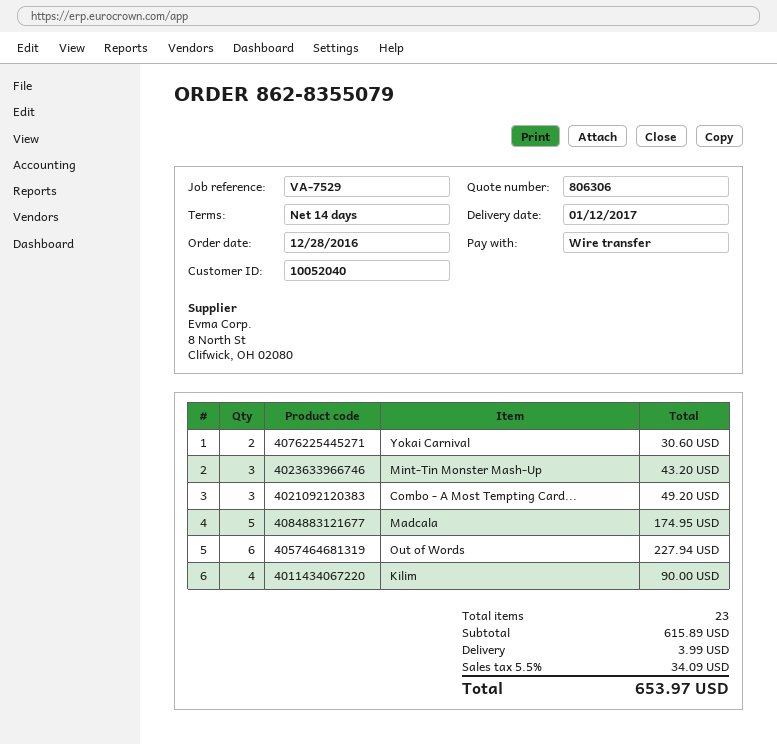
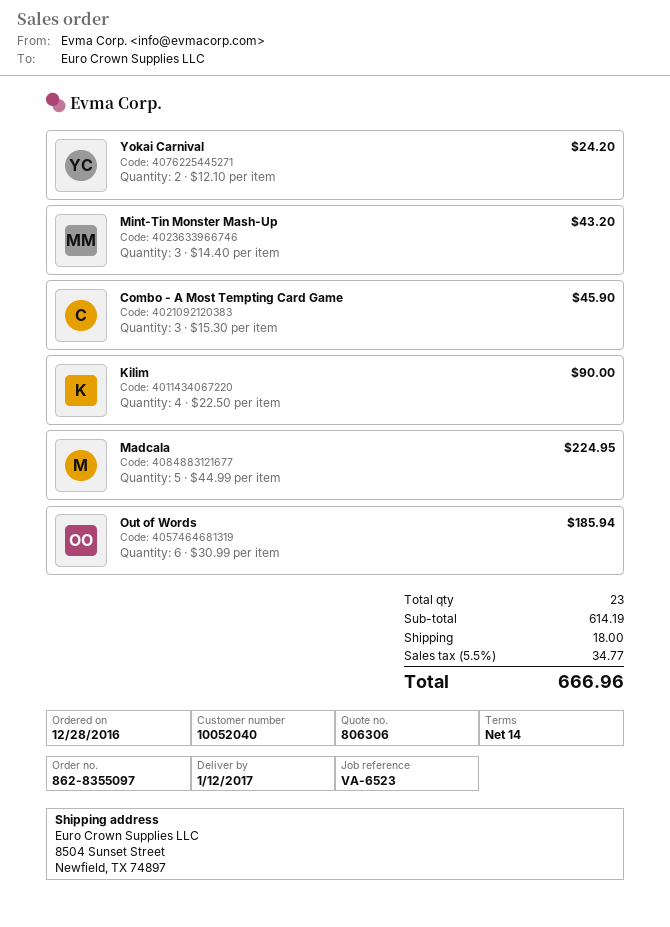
order number: 862-8355079 -> 862-8355097
reference: VA-7529 -> VA-6523
Yokai Carnival: 2 for 30.60 -> 2 for 24.20
Combo - A Most Tempting Card...: 3 for 49.20 -> 3 for 45.90
Madcala: 5 for 174.95 -> 5 for 224.95
Out of Words: 6 for 227.94 -> 6 for 185.94
subtotal: 615.89 -> 614.19
shipping: 3.99 -> 18.00
tax: 5.5% = 34.09 -> 5.5% = 34.77
total: 653.97 -> 666.96

